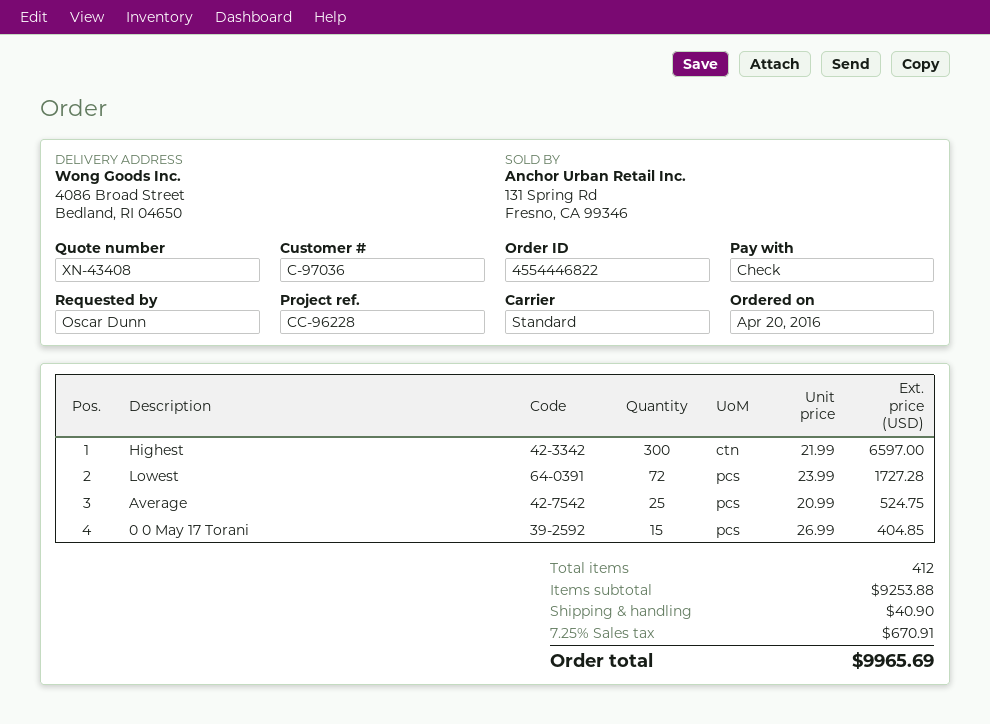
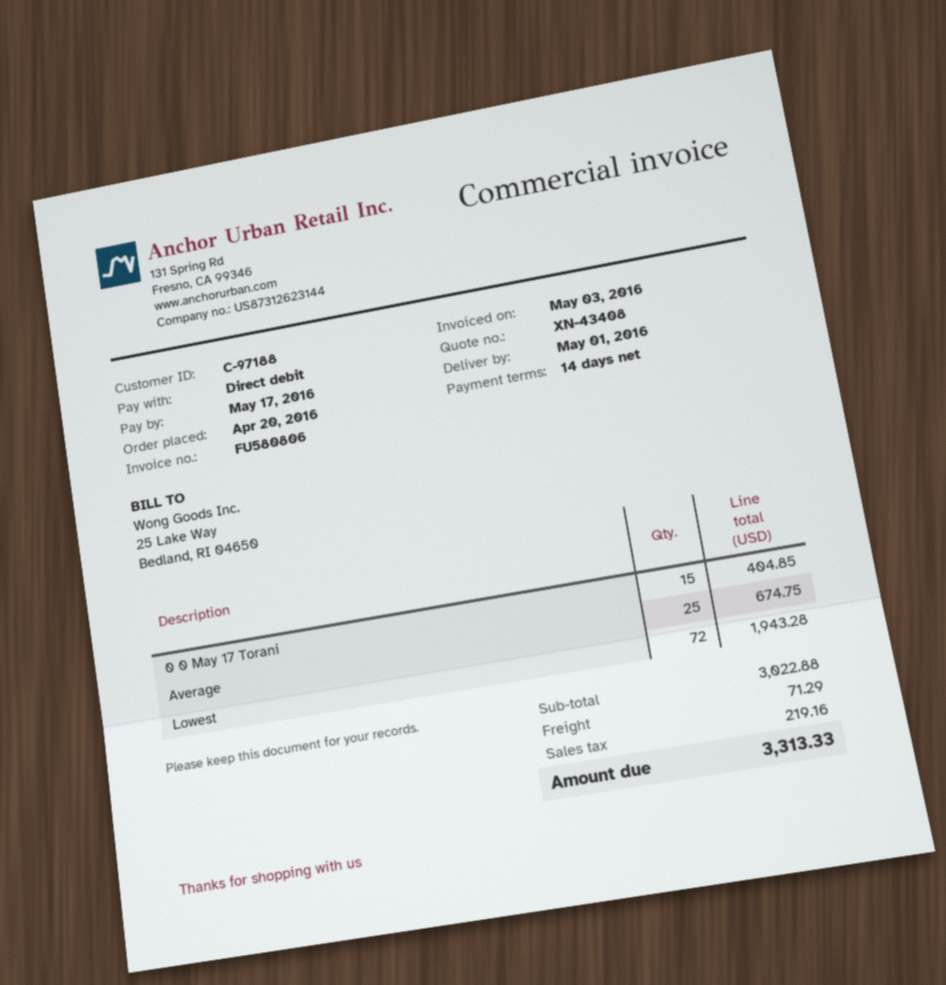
customer number: C-97036 -> C-97188
payment method: cheque -> direct debit
Highest: 300 for 6597.00 -> none
Lowest: 72 for 1727.28 -> 72 for 1943.28
Average: 25 for 524.75 -> 25 for 674.75
subtotal: 9253.88 -> 3022.88
shipping: 40.90 -> 71.29
tax: 670.91 -> 219.16
total: 9965.69 -> 3313.33

